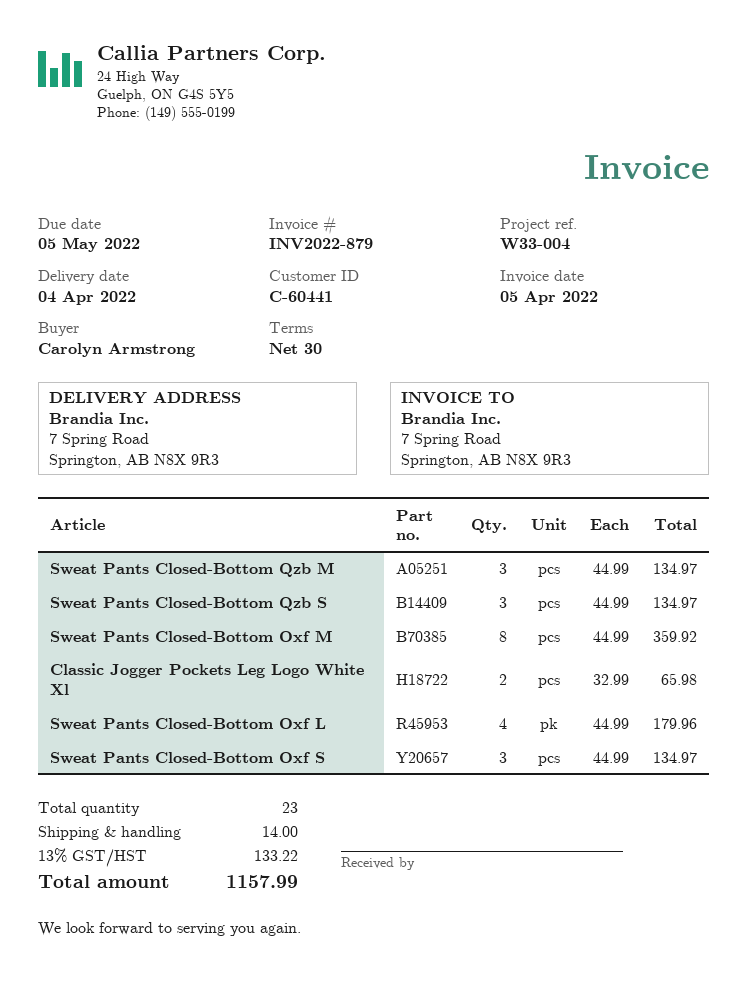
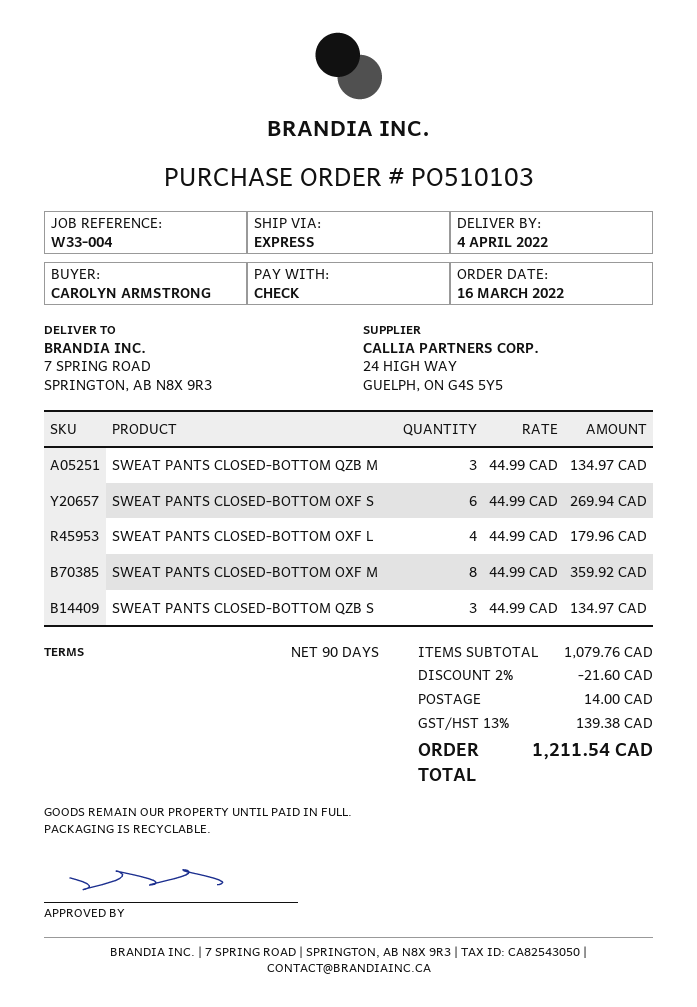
payment terms: 30 days -> 90 days
Classic Jogger Pockets Leg Logo White Xl: 2 x 32.99 = 65.98 -> none
Sweat Pants Closed-Bottom Oxf S: 3 x 44.99 = 134.97 -> 6 x 44.99 = 269.94
discount: none -> 2% = 21.60
tax: 13% = 133.22 -> 13% = 139.38
total: 1157.99 -> 1211.54

